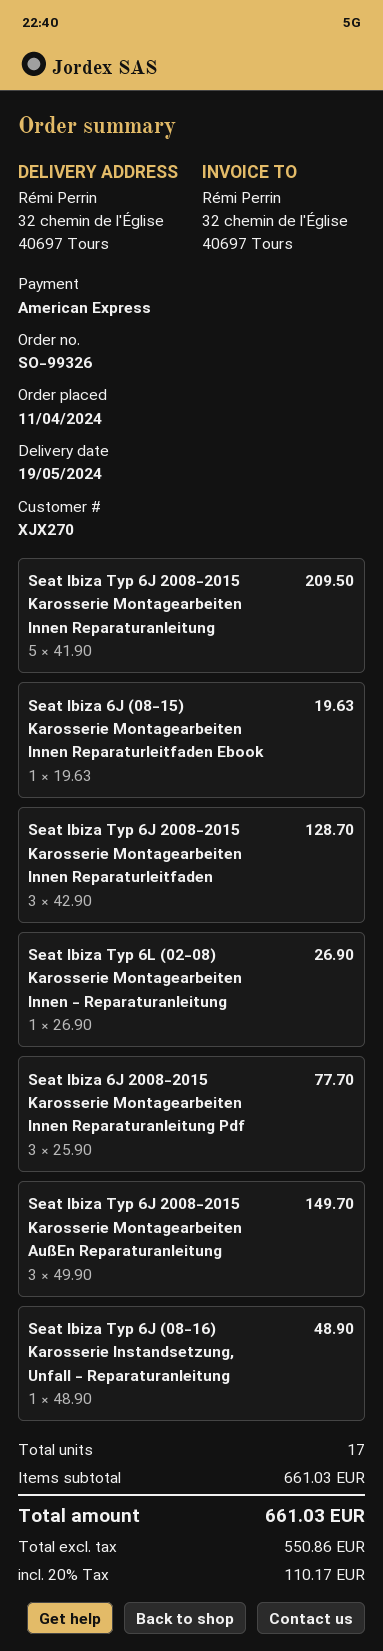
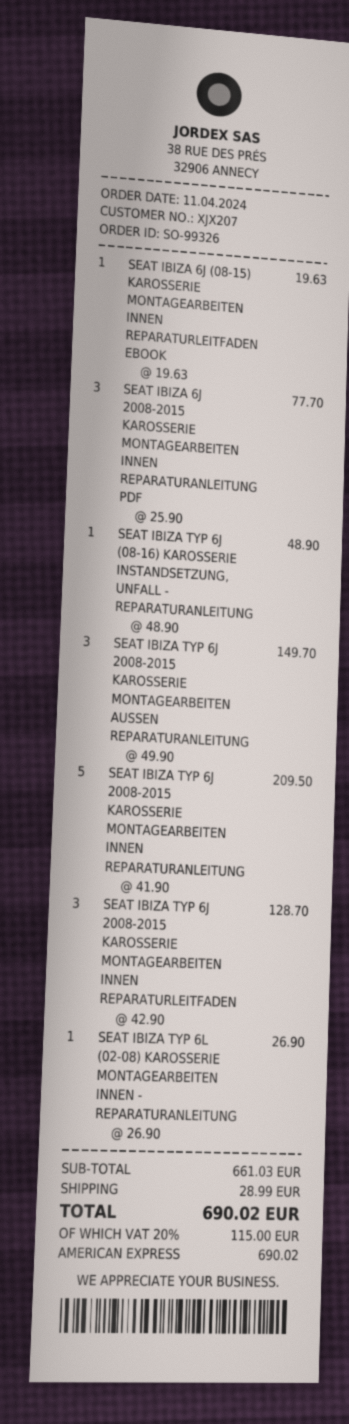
customer number: XJX270 -> XJX207
shipping: none -> 28.99
tax: 20% = 110.17 -> 20% = 115.00
total: 661.03 -> 690.02

